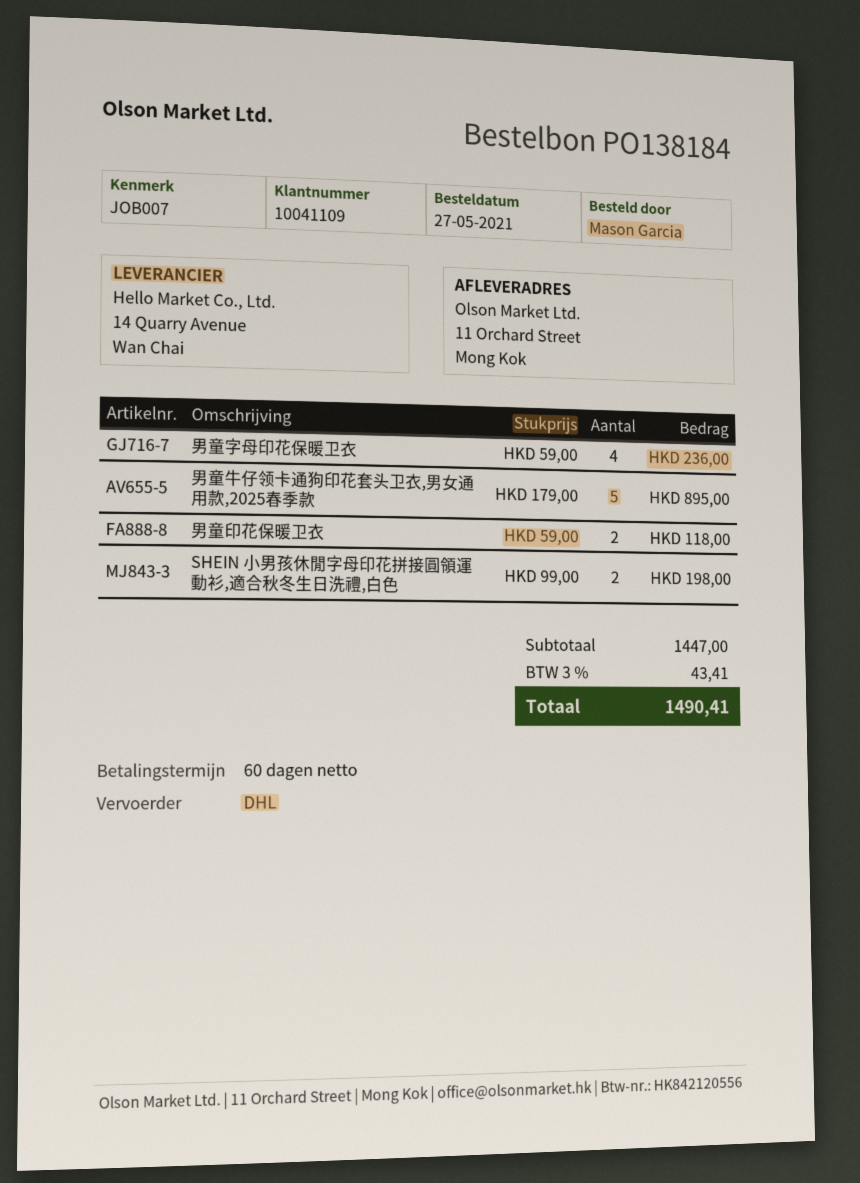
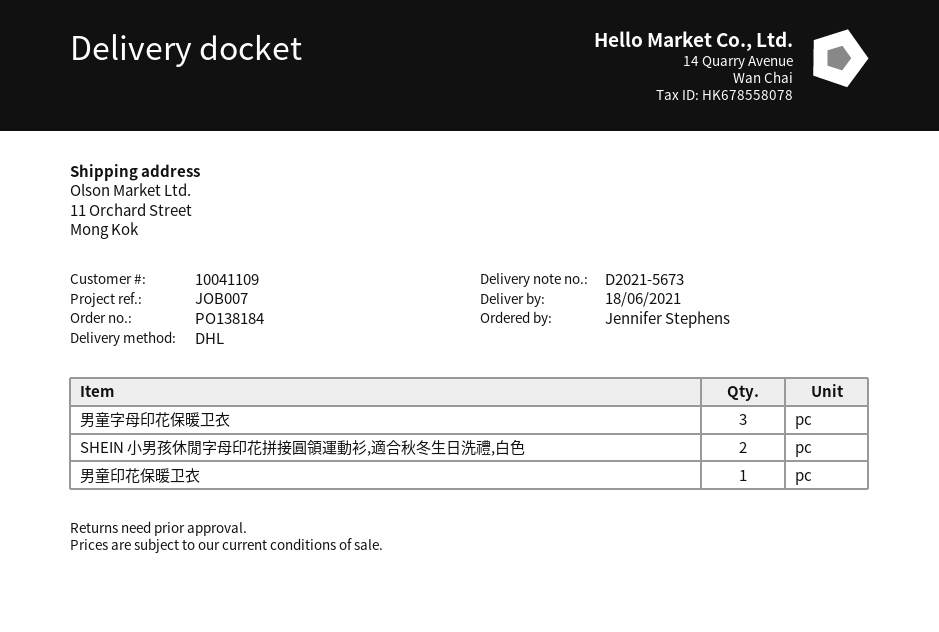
ordered by: Mason Garcia -> Jennifer Stephens
男童字母印花保暖卫衣: 4 -> 3
男童牛仔领卡通狗印花套头卫衣,男女通用款,2025春季款: 5 -> none
男童印花保暖卫衣: 2 -> 1

